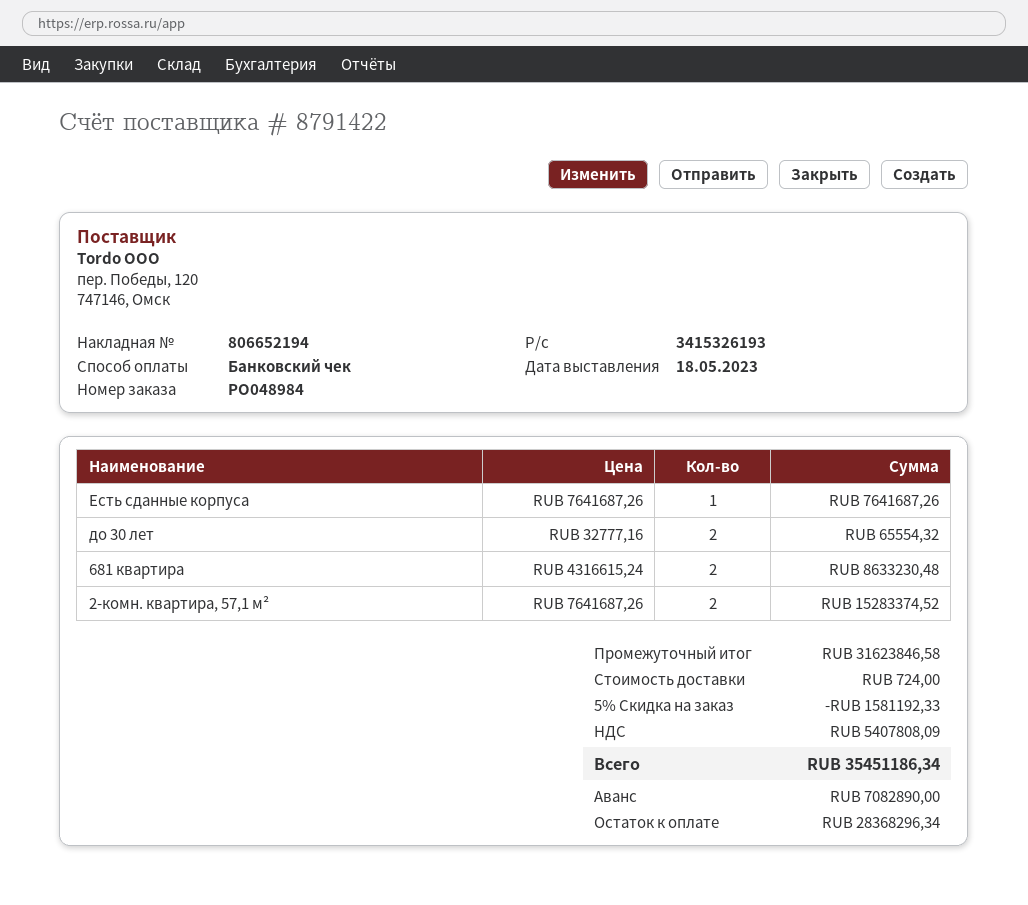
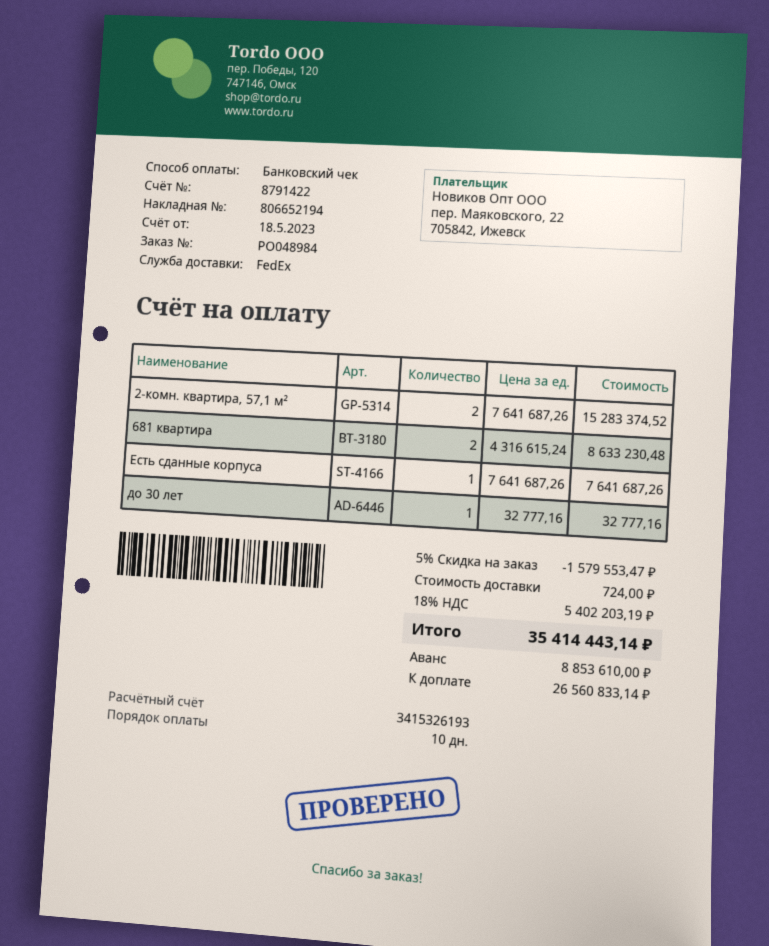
до 30 лет: 2 x 32777.16 = 65554.32 -> 1 x 32777.16 = 32777.16
discount: 5% = 1581192.33 -> 5% = 1579553.47
tax: 5407808.09 -> 5402203.19
total: 35451186.34 -> 35414443.14
deposit: 7082890.00 -> 8853610.00
balance: 28368296.34 -> 26560833.14

